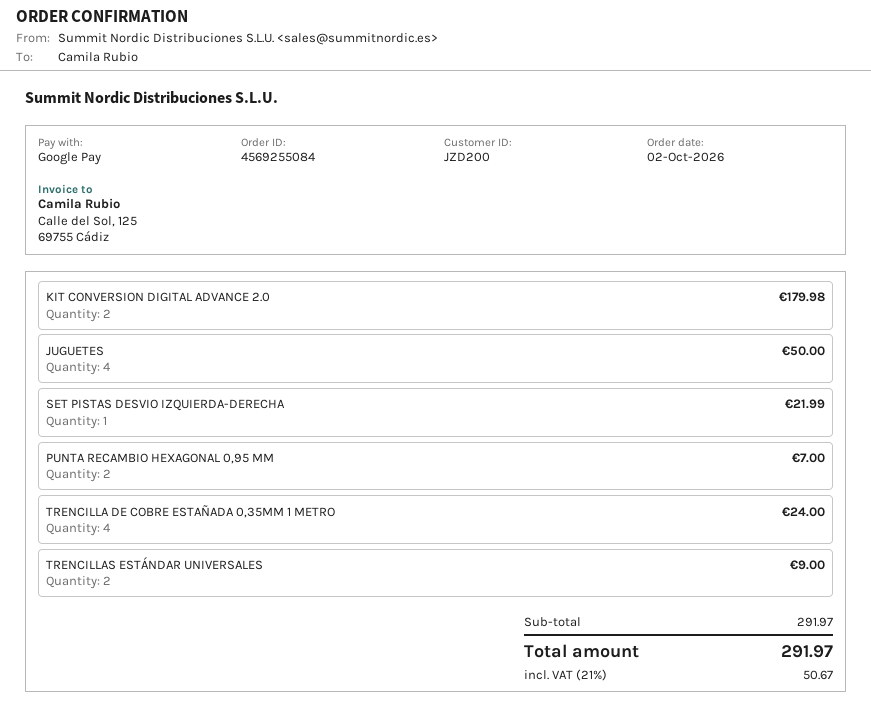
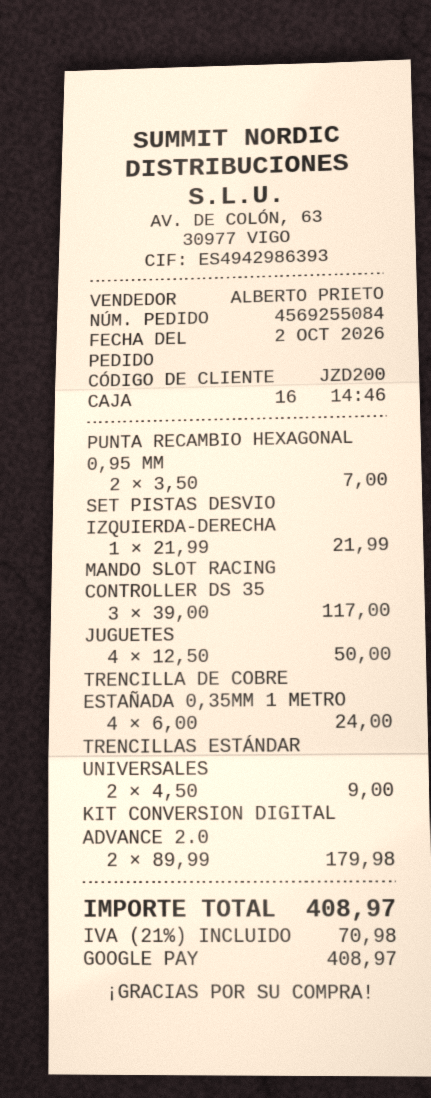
MANDO SLOT RACING CONTROLLER DS 35: none -> 3 for 117.00
tax: 21% = 50.67 -> 21% = 70.98
total: 291.97 -> 408.97

